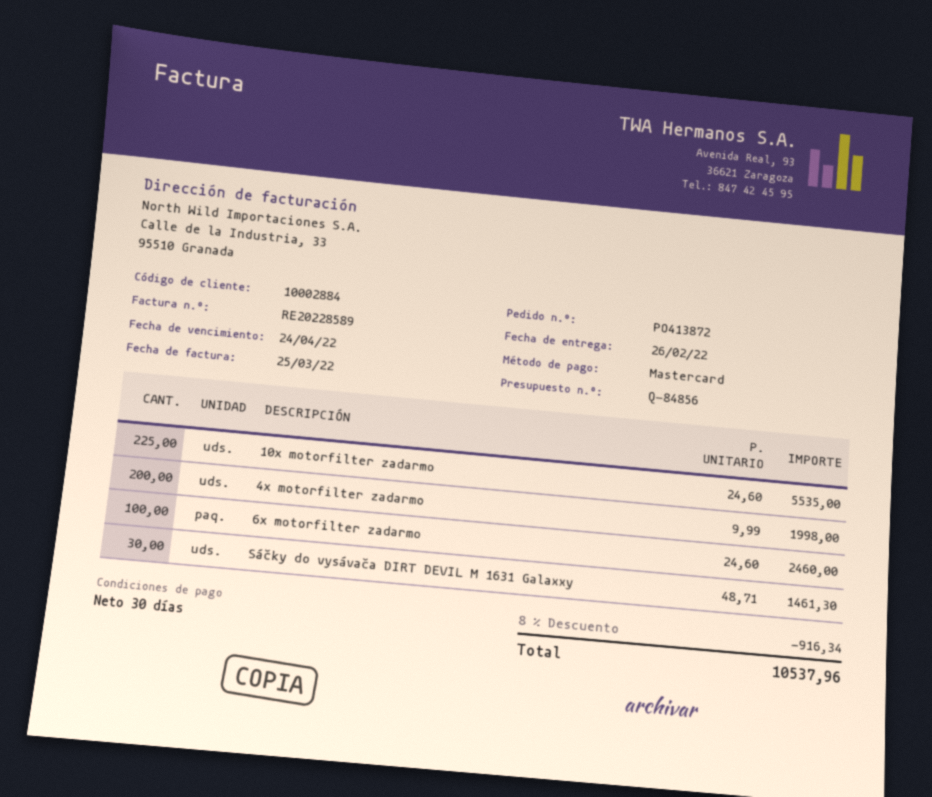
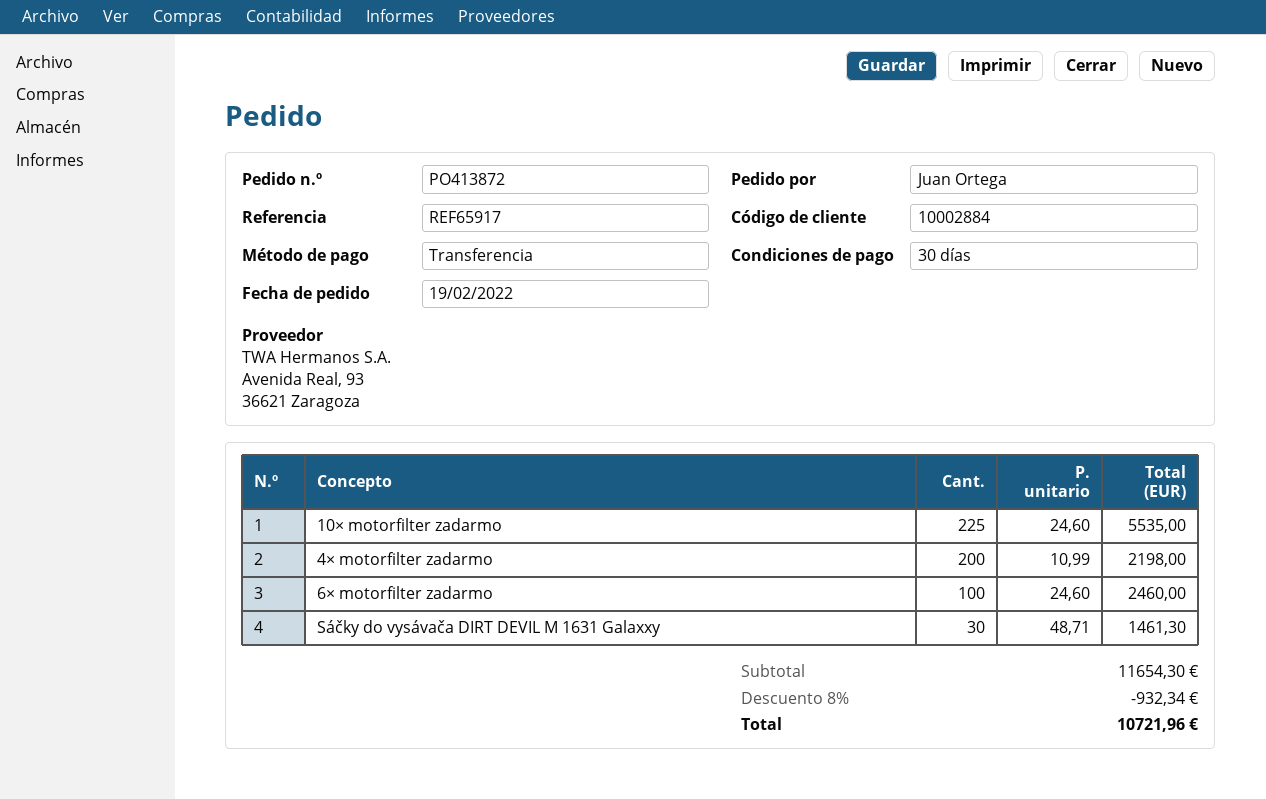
payment method: Mastercard -> bank transfer
4× motorfilter zadarmo: 200 x 9.99 = 1998.00 -> 200 x 10.99 = 2198.00
discount: 8% = 916.34 -> 8% = 932.34
total: 10537.96 -> 10721.96

